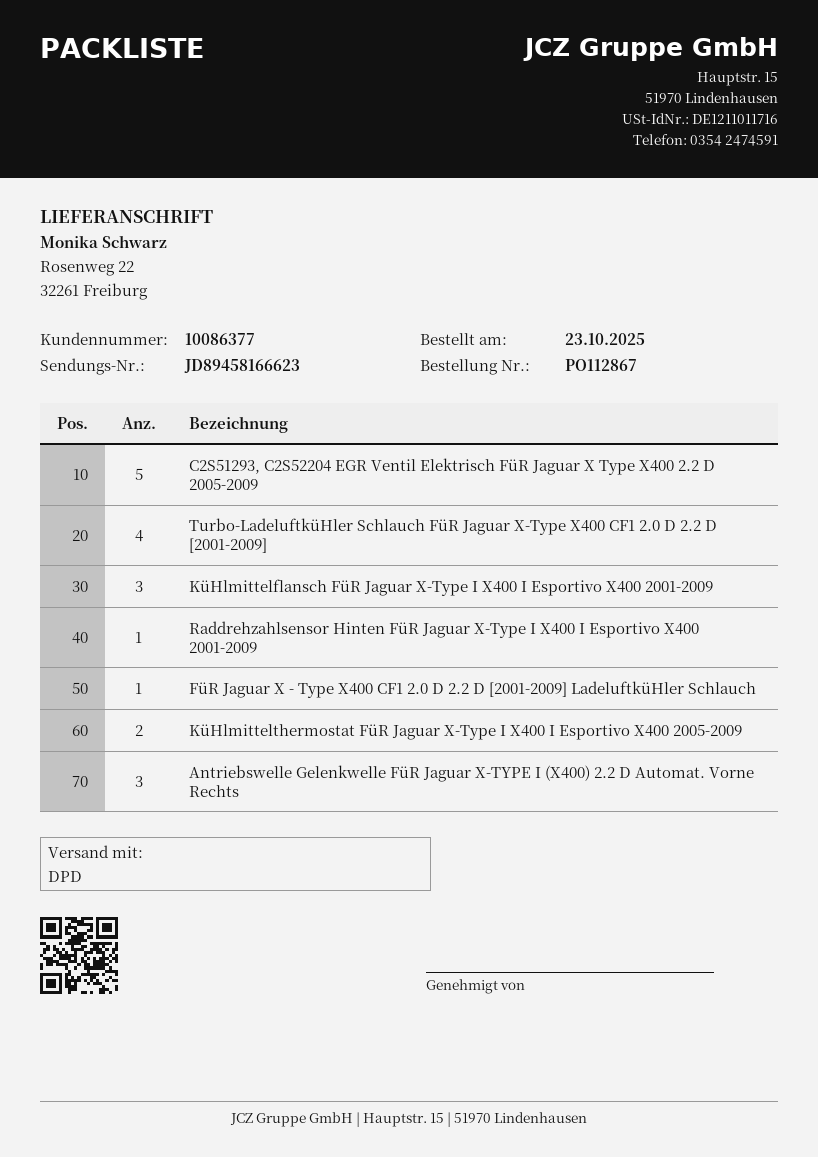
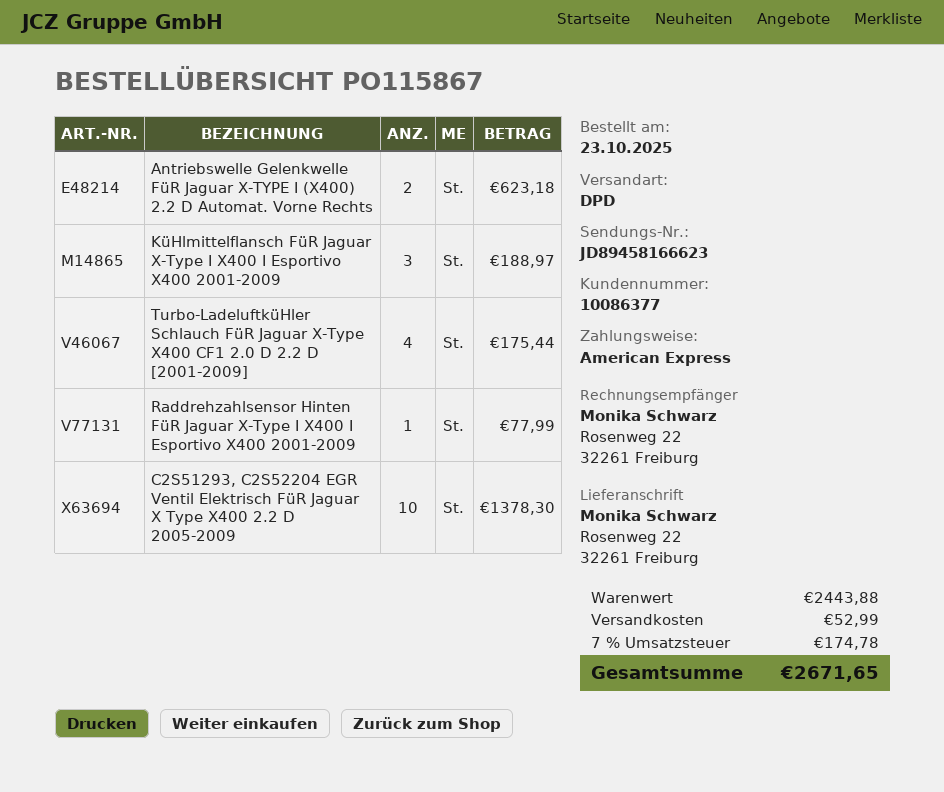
order number: PO112867 -> PO115867
C2S51293, C2S52204 EGR Ventil Elektrisch FüR Jaguar X Type X400 2.2 D 2005-2009: 5 -> 10
FüR Jaguar X - Type X400 CF1 2.0 D 2.2 D [2001-2009] LadeluftküHler Schlauch: 1 -> none
KüHlmittelthermostat FüR Jaguar X-Type I X400 I Esportivo X400 2005-2009: 2 -> none
Antriebswelle Gelenkwelle FüR Jaguar X-TYPE I (X400) 2.2 D Automat. Vorne Rechts: 3 -> 2

